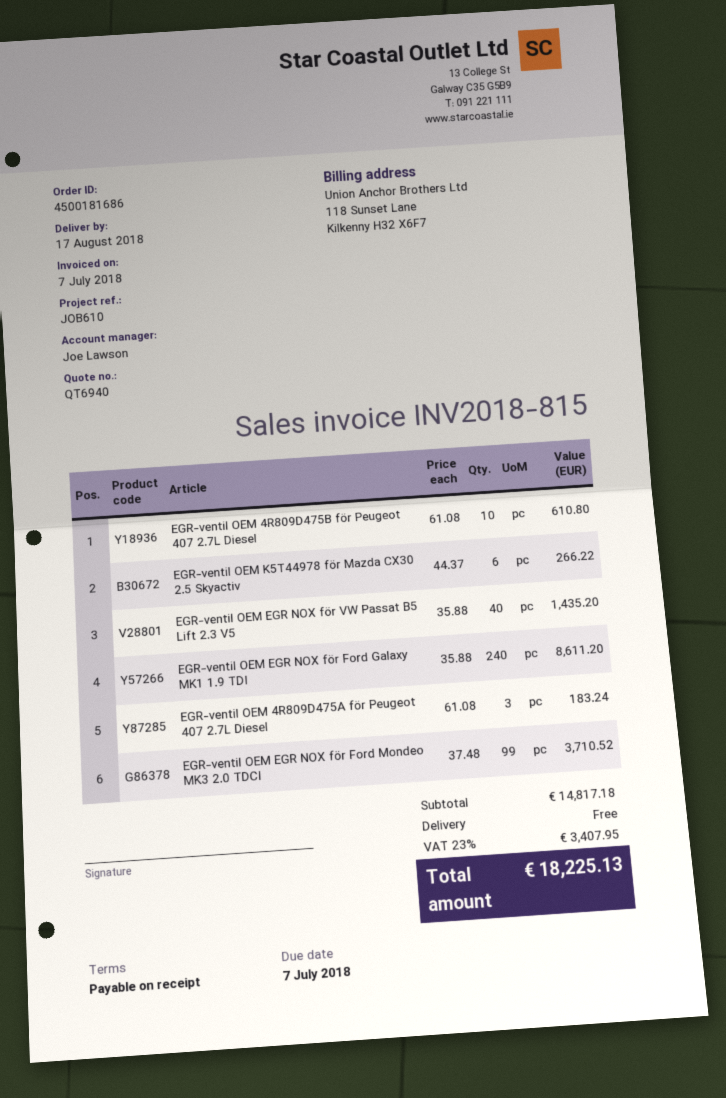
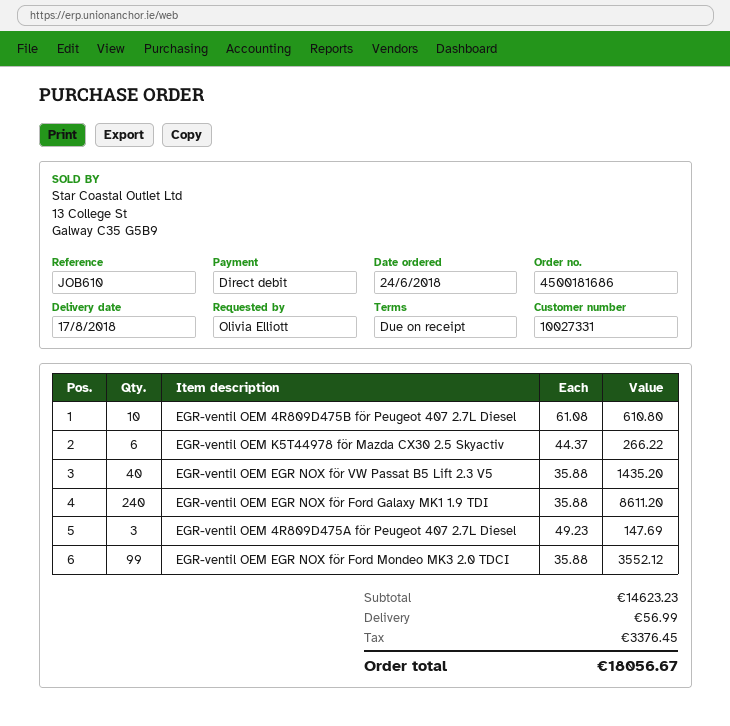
EGR-ventil OEM 4R809D475A för Peugeot 407 2.7L Diesel: 3 x 61.08 = 183.24 -> 3 x 49.23 = 147.69
EGR-ventil OEM EGR NOX för Ford Mondeo MK3 2.0 TDCI: 99 x 37.48 = 3710.52 -> 99 x 35.88 = 3552.12
subtotal: 14817.18 -> 14623.23
shipping: 0.00 -> 56.99
tax: 3407.95 -> 3376.45
total: 18225.13 -> 18056.67

